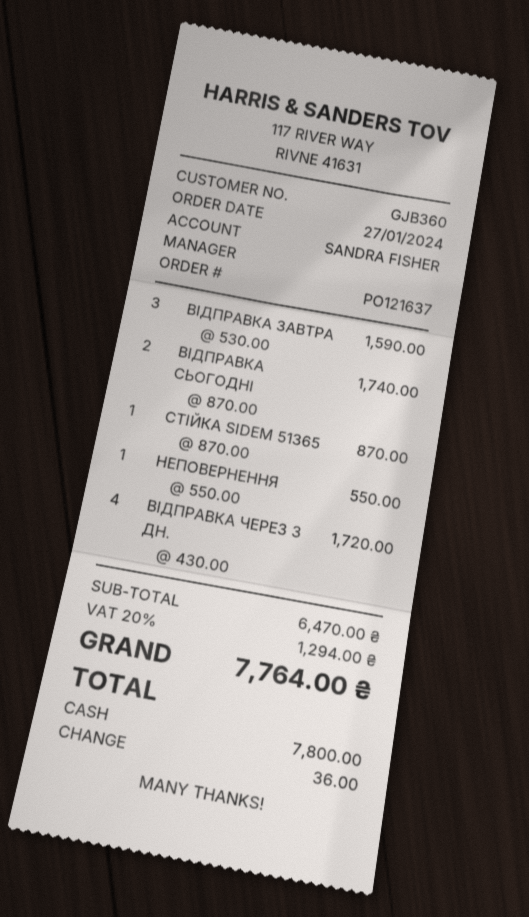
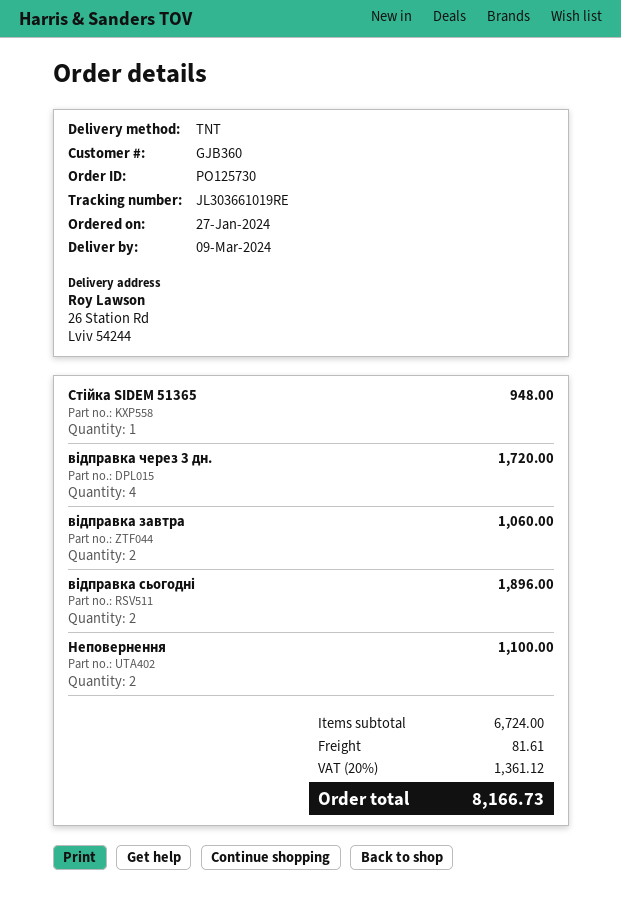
order number: PO121637 -> PO125730
ВІДПРАВКА ЗАВТРА: 3 for 1590.00 -> 2 for 1060.00
ВІДПРАВКА СЬОГОДНІ: 2 for 1740.00 -> 2 for 1896.00
СТІЙКА SIDEM 51365: 1 for 870.00 -> 1 for 948.00
НЕПОВЕРНЕННЯ: 1 for 550.00 -> 2 for 1100.00
subtotal: 6470.00 -> 6724.00
shipping: none -> 81.61
tax: 20% = 1294.00 -> 20% = 1361.12
total: 7764.00 -> 8166.73

